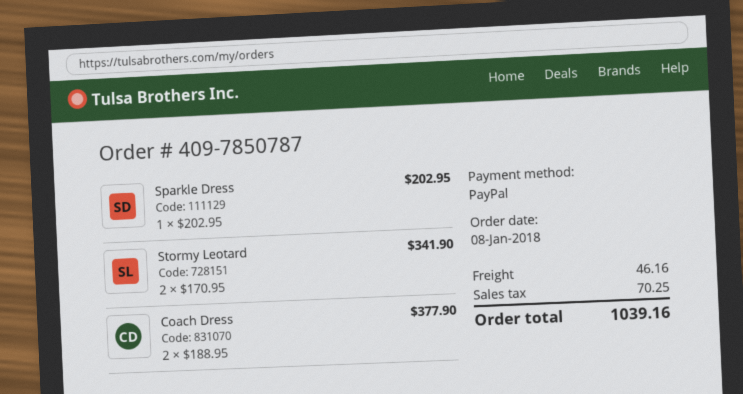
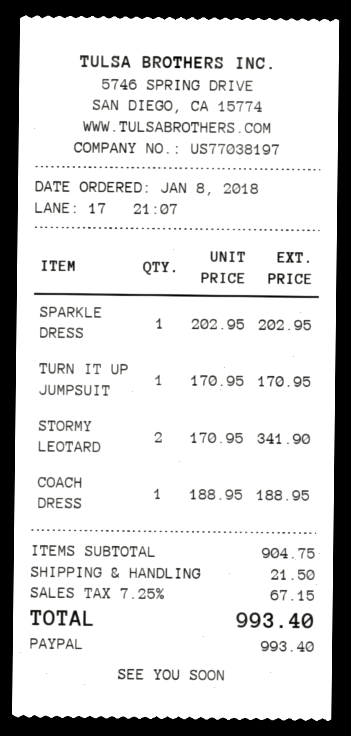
Coach Dress: 2 x 188.95 = 377.90 -> 1 x 188.95 = 188.95
TURN IT UP JUMPSUIT: none -> 1 x 170.95 = 170.95
shipping: 46.16 -> 21.50
tax: 70.25 -> 67.15
total: 1039.16 -> 993.40

